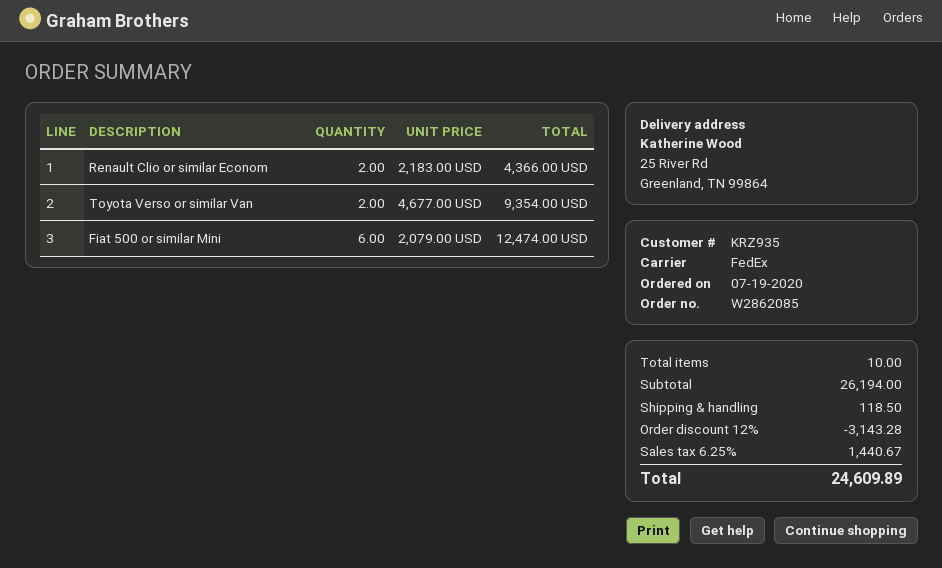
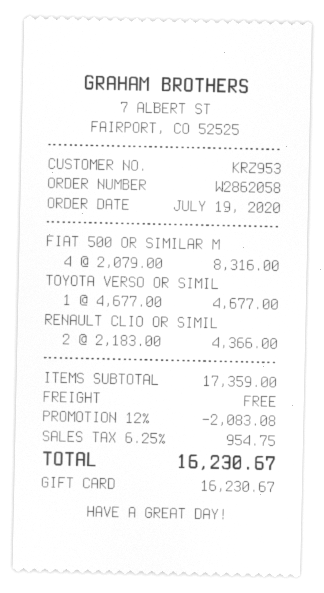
order number: W2862085 -> W2862058
customer number: KRZ935 -> KRZ953
Toyota Verso or similar Van: 2 x 4677.00 = 9354.00 -> 1 x 4677.00 = 4677.00
Fiat 500 or similar Mini: 6 x 2079.00 = 12474.00 -> 4 x 2079.00 = 8316.00
subtotal: 26194.00 -> 17359.00
discount: 12% = 3143.28 -> 12% = 2083.08
shipping: 118.50 -> 0.00
tax: 6.25% = 1440.67 -> 6.25% = 954.75
total: 24609.89 -> 16230.67

